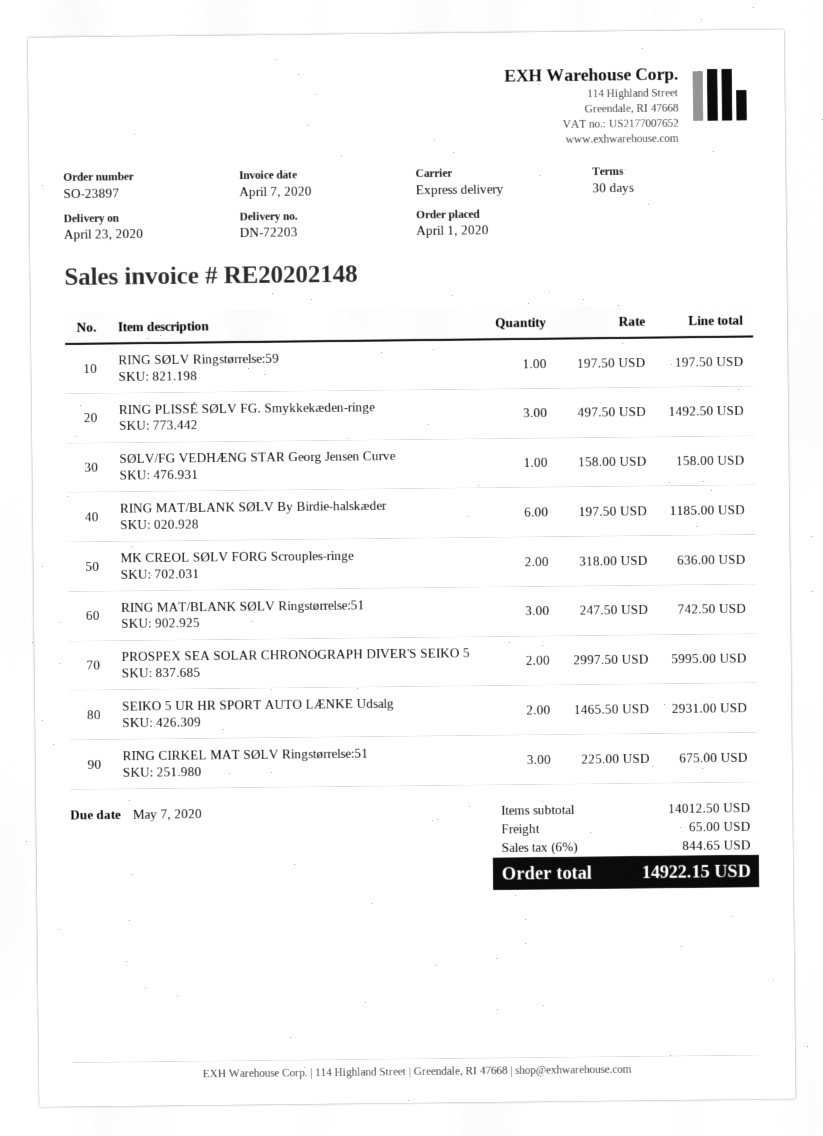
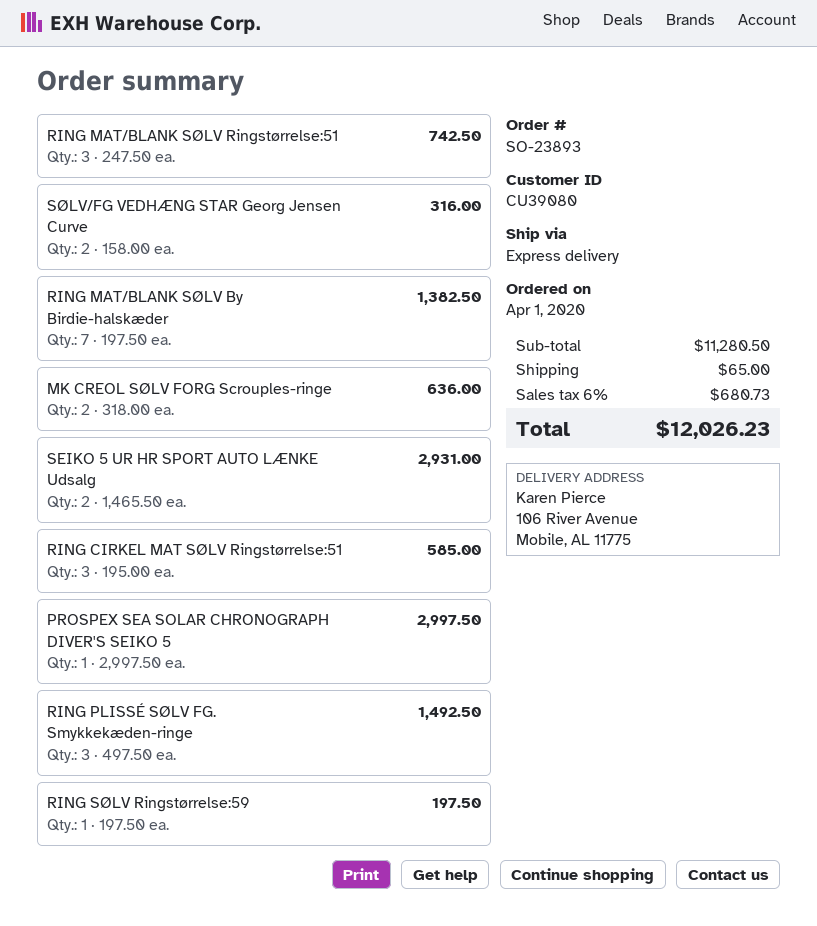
order number: SO-23897 -> SO-23893
SØLV/FG VEDHÆNG STAR Georg Jensen Curve: 1 x 158.00 = 158.00 -> 2 x 158.00 = 316.00
RING MAT/BLANK SØLV By Birdie-halskæder: 6 x 197.50 = 1185.00 -> 7 x 197.50 = 1382.50
PROSPEX SEA SOLAR CHRONOGRAPH DIVER'S SEIKO 5: 2 x 2997.50 = 5995.00 -> 1 x 2997.50 = 2997.50
RING CIRKEL MAT SØLV Ringstørrelse:51: 3 x 225.00 = 675.00 -> 3 x 195.00 = 585.00
subtotal: 14012.50 -> 11280.50
tax: 6% = 844.65 -> 6% = 680.73
total: 14922.15 -> 12026.23

